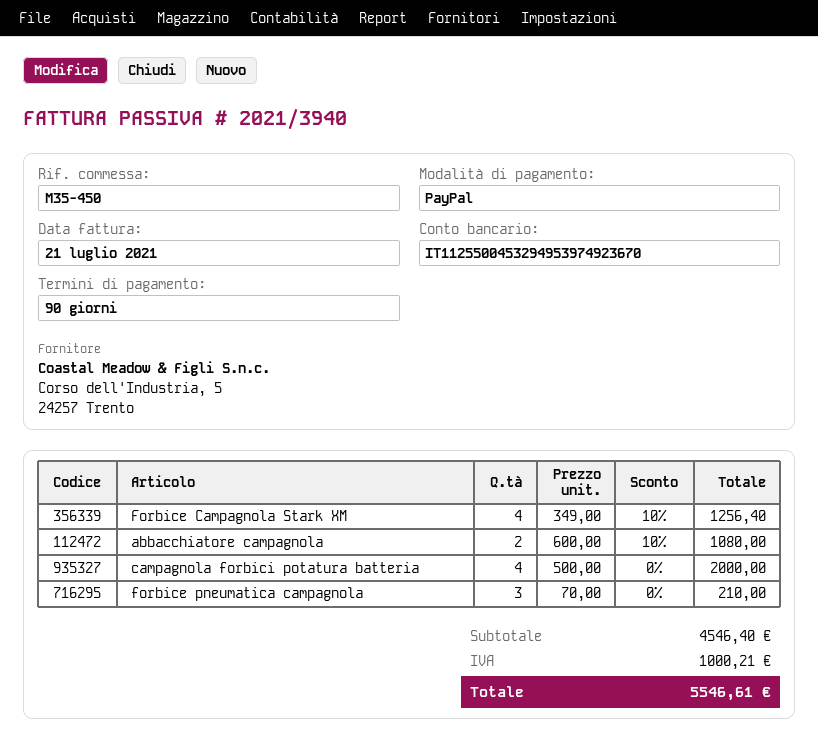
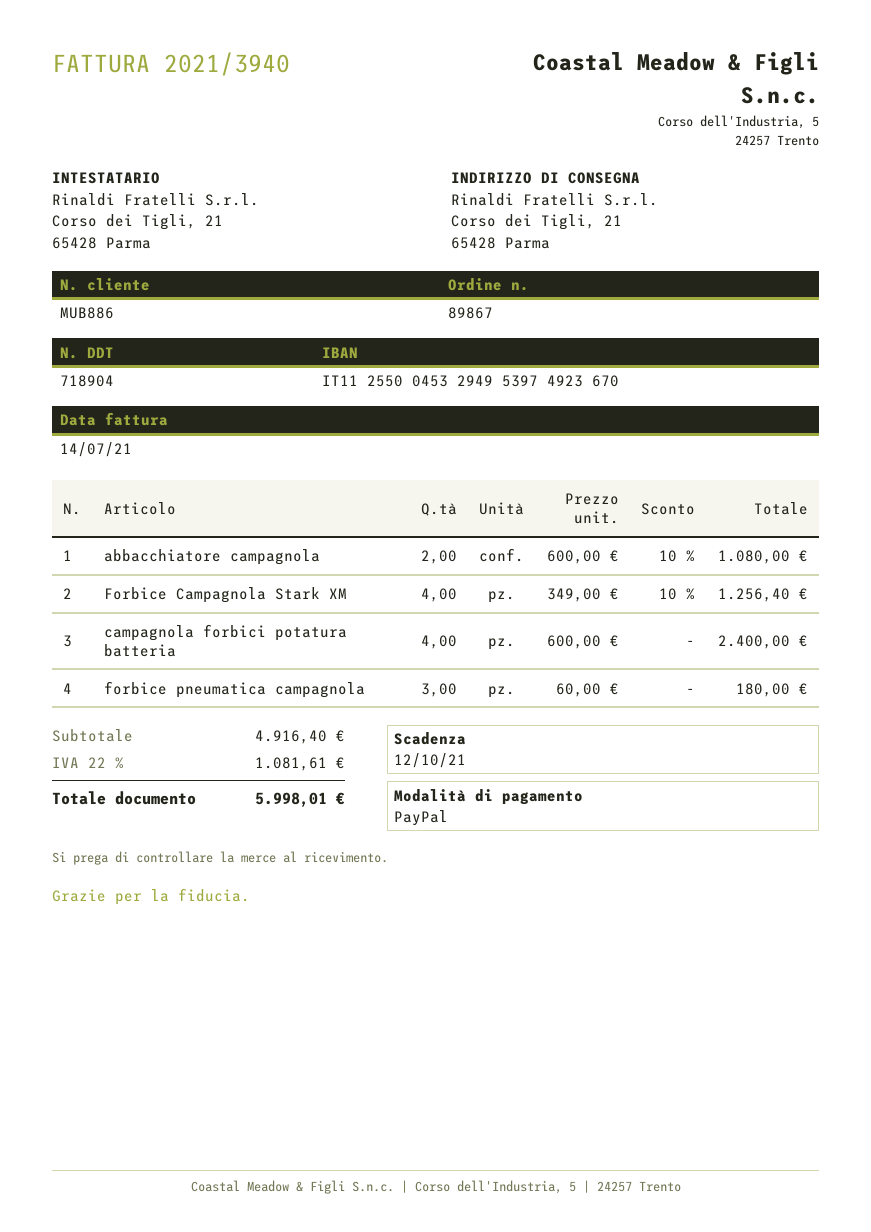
invoice date: 2021-07-21 -> 2021-07-14
campagnola forbici potatura batteria: 4 x 500.00 = 2000.00 -> 4 x 600.00 = 2400.00
forbice pneumatica campagnola: 3 x 70.00 = 210.00 -> 3 x 60.00 = 180.00
subtotal: 4546.40 -> 4916.40
tax: 1000.21 -> 1081.61
total: 5546.61 -> 5998.01

